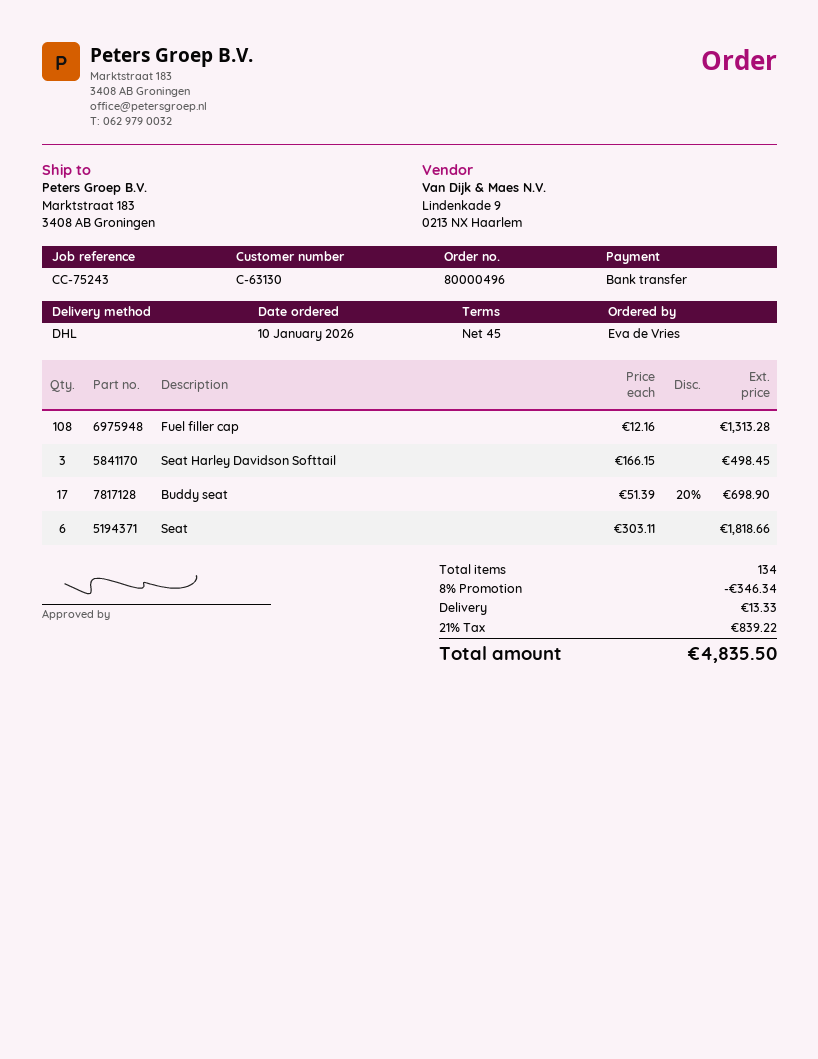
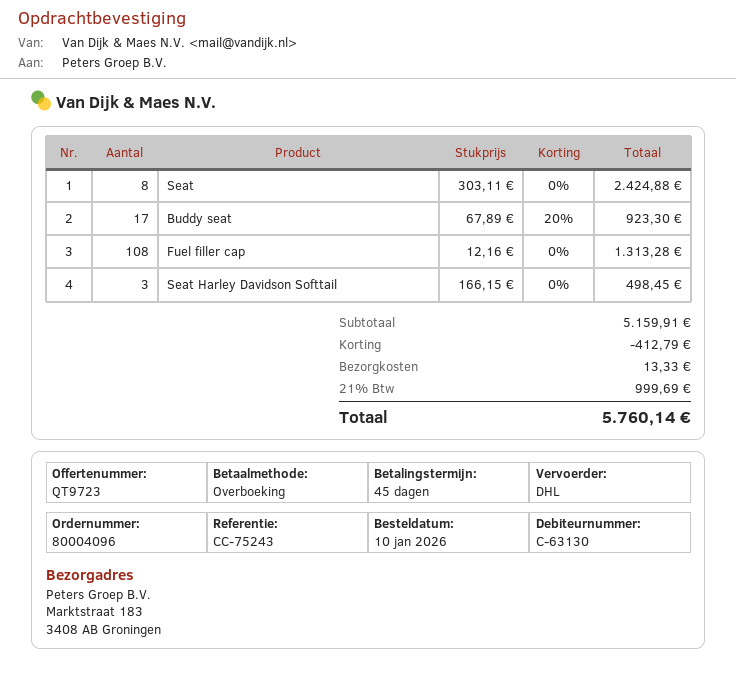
order number: 80000496 -> 80004096
Buddy seat: 17 x 51.39 - 20% = 698.90 -> 17 x 67.89 - 20% = 923.30
Seat: 6 x 303.11 = 1818.66 -> 8 x 303.11 = 2424.88
discount: 346.34 -> 412.79
tax: 21% = 839.22 -> 21% = 999.69
total: 4835.50 -> 5760.14

